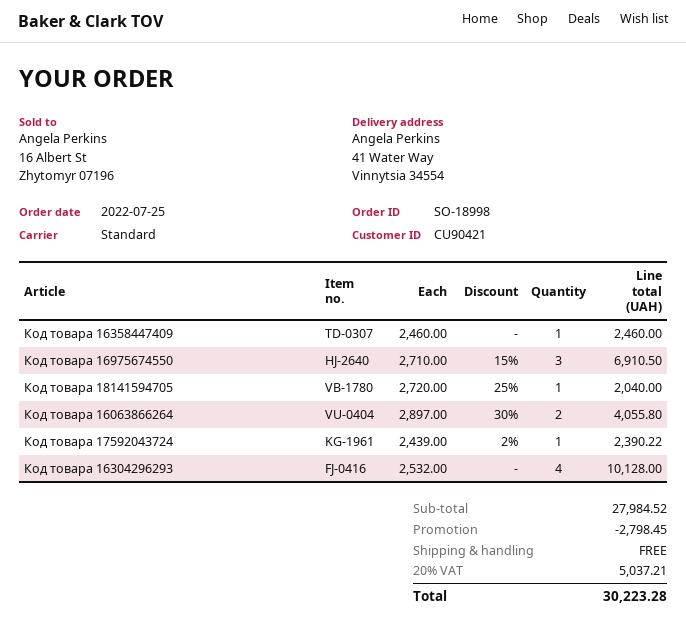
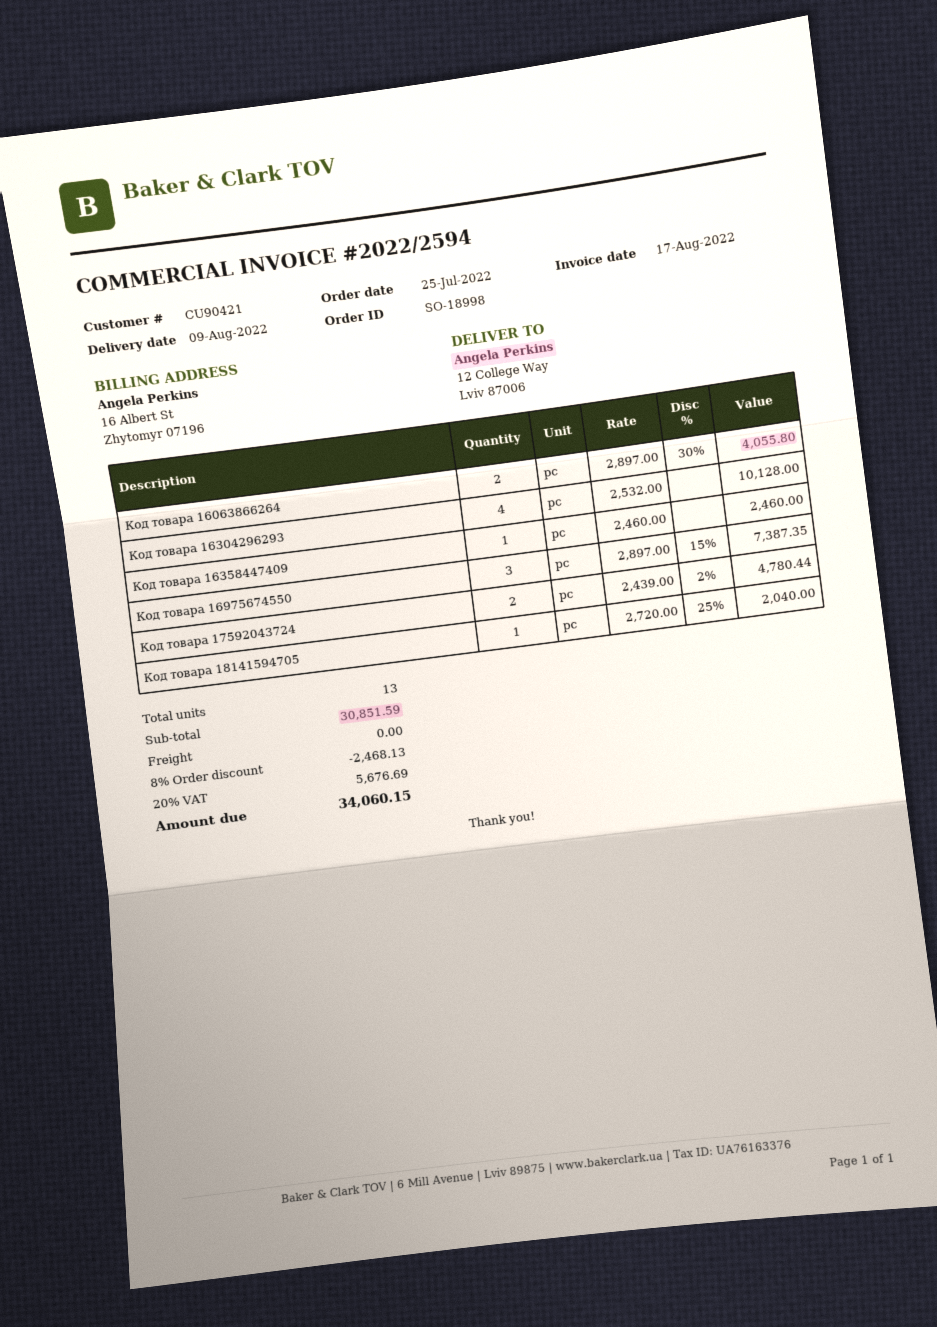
ship to: 41 Water Way, Vinnytsia 34554 -> 12 College Way, Lviv 87006
Код товара 16975674550: 3 x 2710.00 - 15% = 6910.50 -> 3 x 2897.00 - 15% = 7387.35
Код товара 17592043724: 1 x 2439.00 - 2% = 2390.22 -> 2 x 2439.00 - 2% = 4780.44
subtotal: 27984.52 -> 30851.59
discount: 2798.45 -> 2468.13
tax: 20% = 5037.21 -> 20% = 5676.69
total: 30223.28 -> 34060.15

